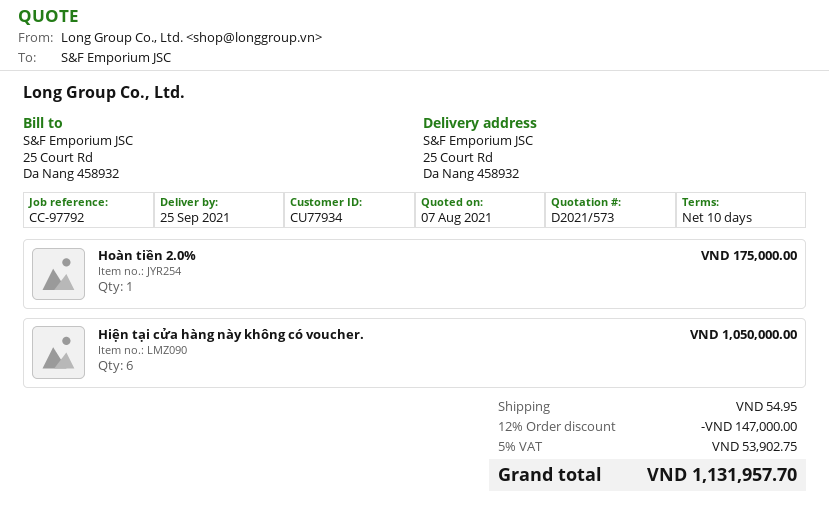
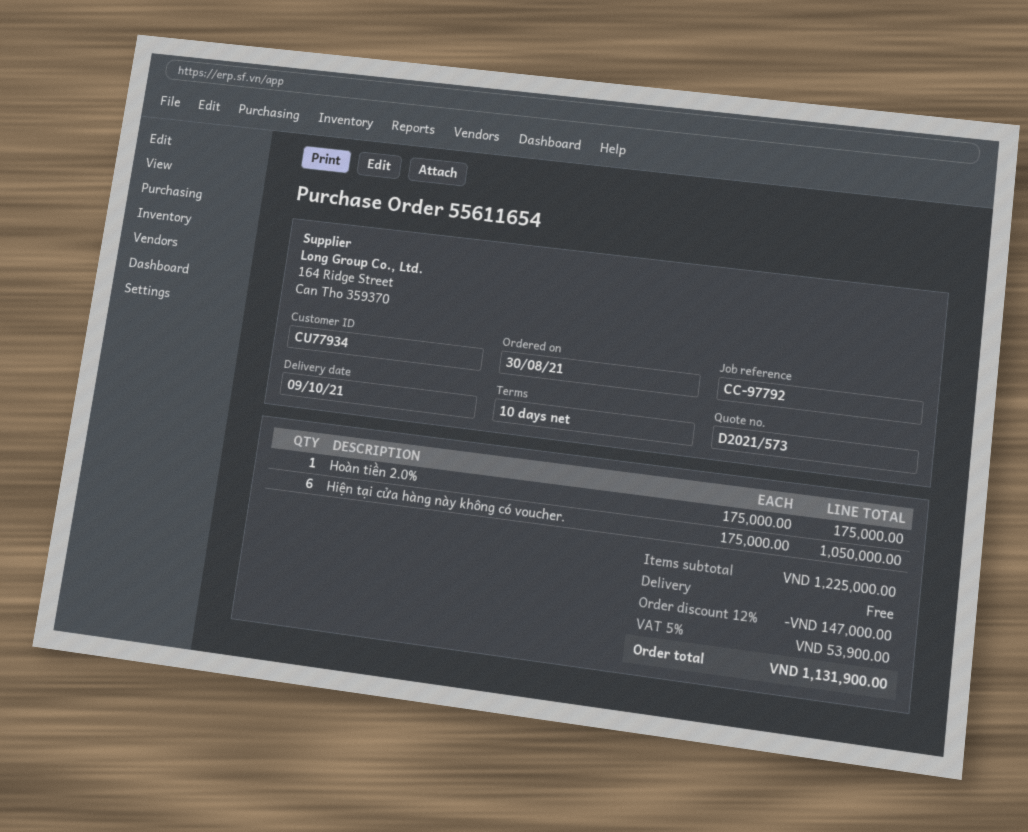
delivery date: 2021-09-25 -> 2021-10-09
shipping: 54.95 -> 0.00
tax: 5% = 53902.75 -> 5% = 53900.00
total: 1131957.70 -> 1131900.00

